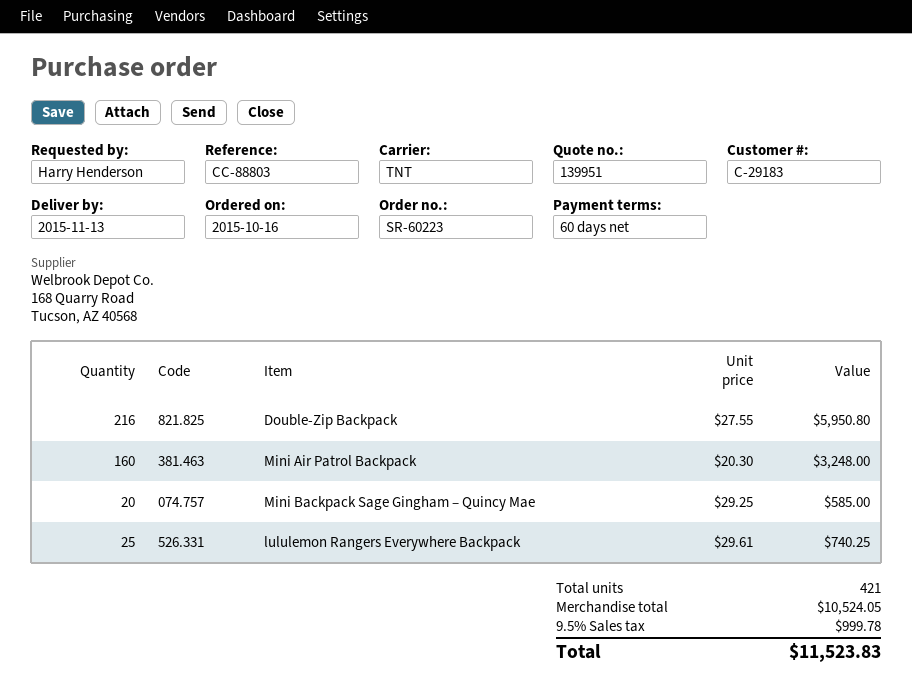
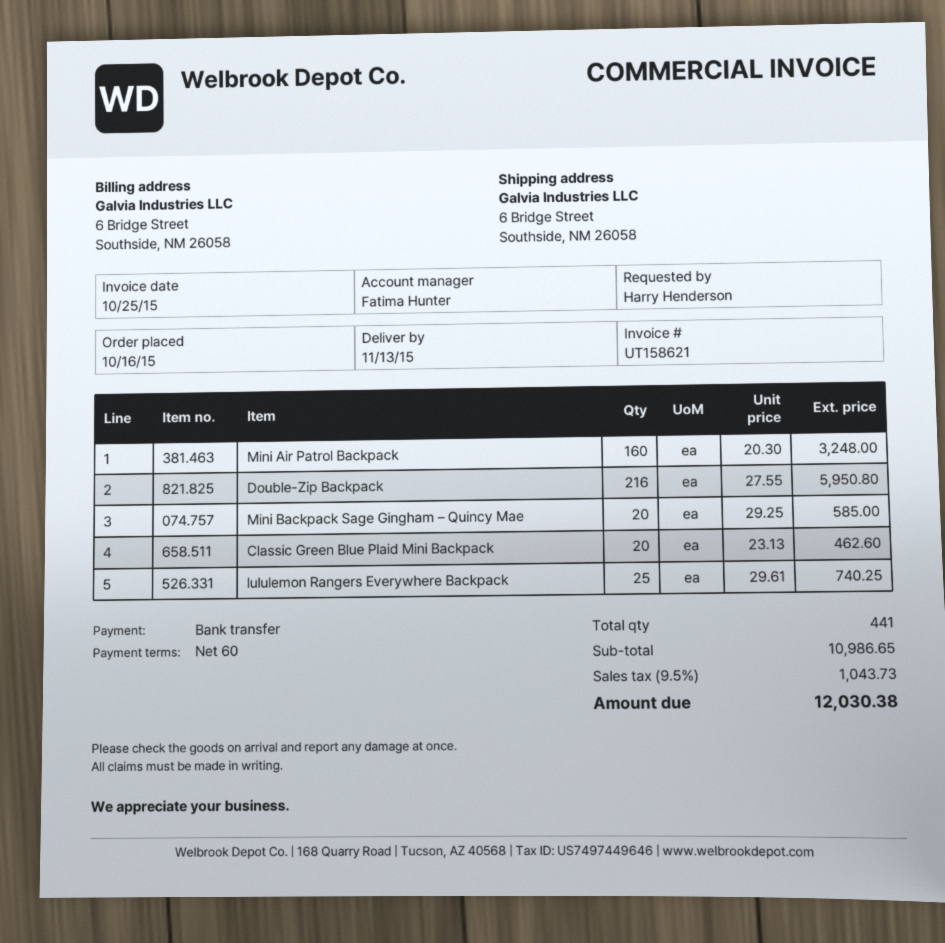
Classic Green Blue Plaid Mini Backpack: none -> 20 x 23.13 = 462.60
total quantity: 421 -> 441
subtotal: 10524.05 -> 10986.65
tax: 9.5% = 999.78 -> 9.5% = 1043.73
total: 11523.83 -> 12030.38

